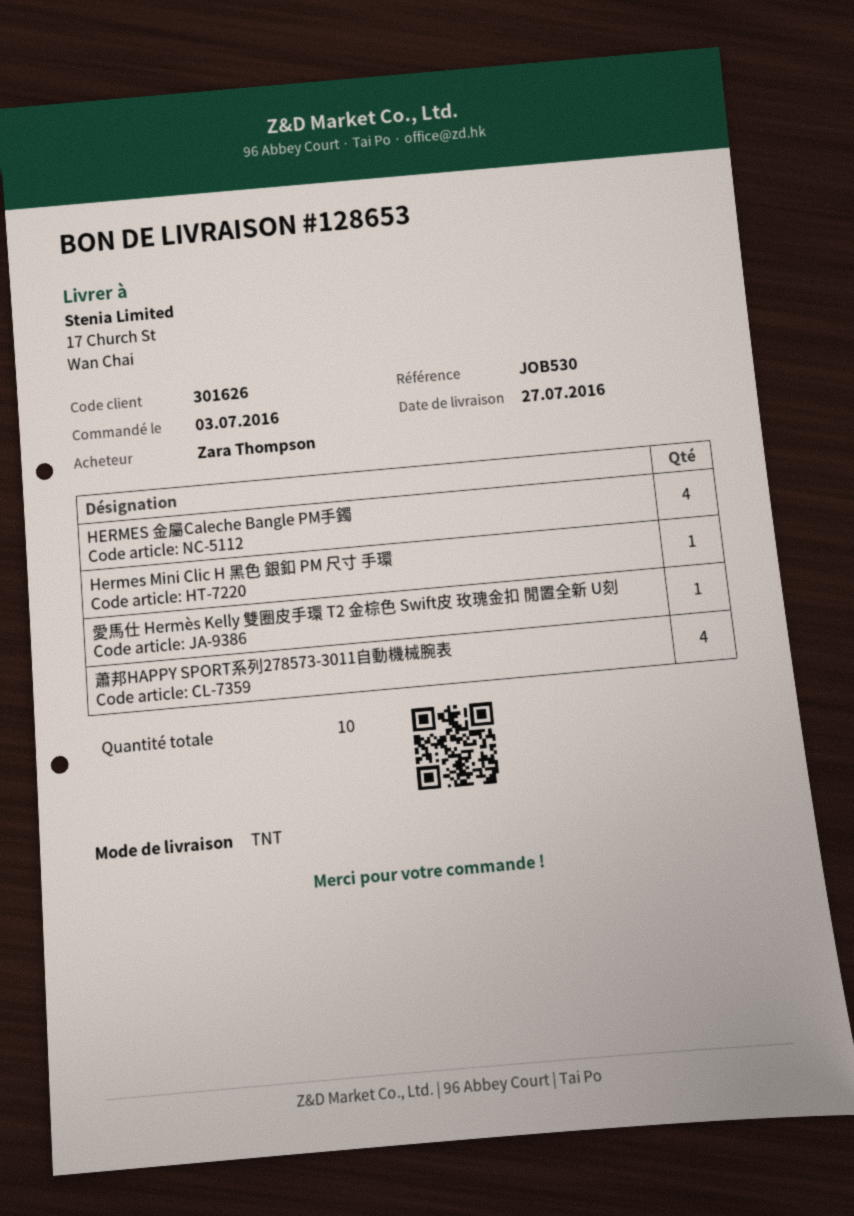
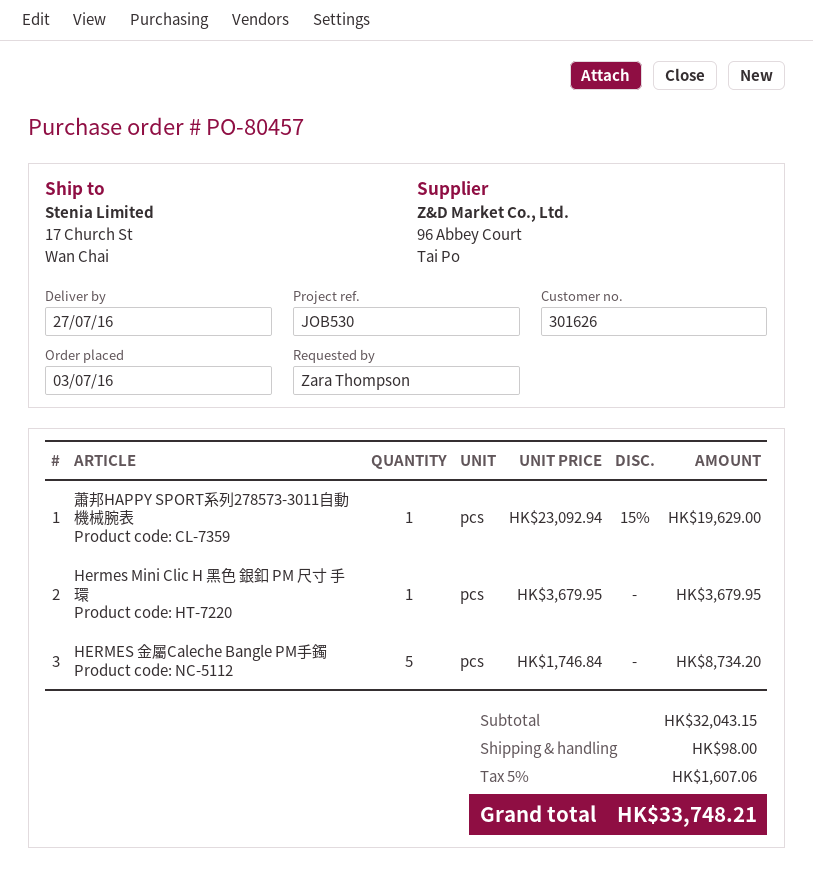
HERMES 金屬Caleche Bangle PM手鐲: 4 -> 5
愛馬仕 Hermès Kelly 雙圈皮手環 T2 金棕色 Swift皮 玫瑰金扣 閒置全新 U刻: 1 -> none
蕭邦HAPPY SPORT系列278573-3011自動機械腕表: 4 -> 1

